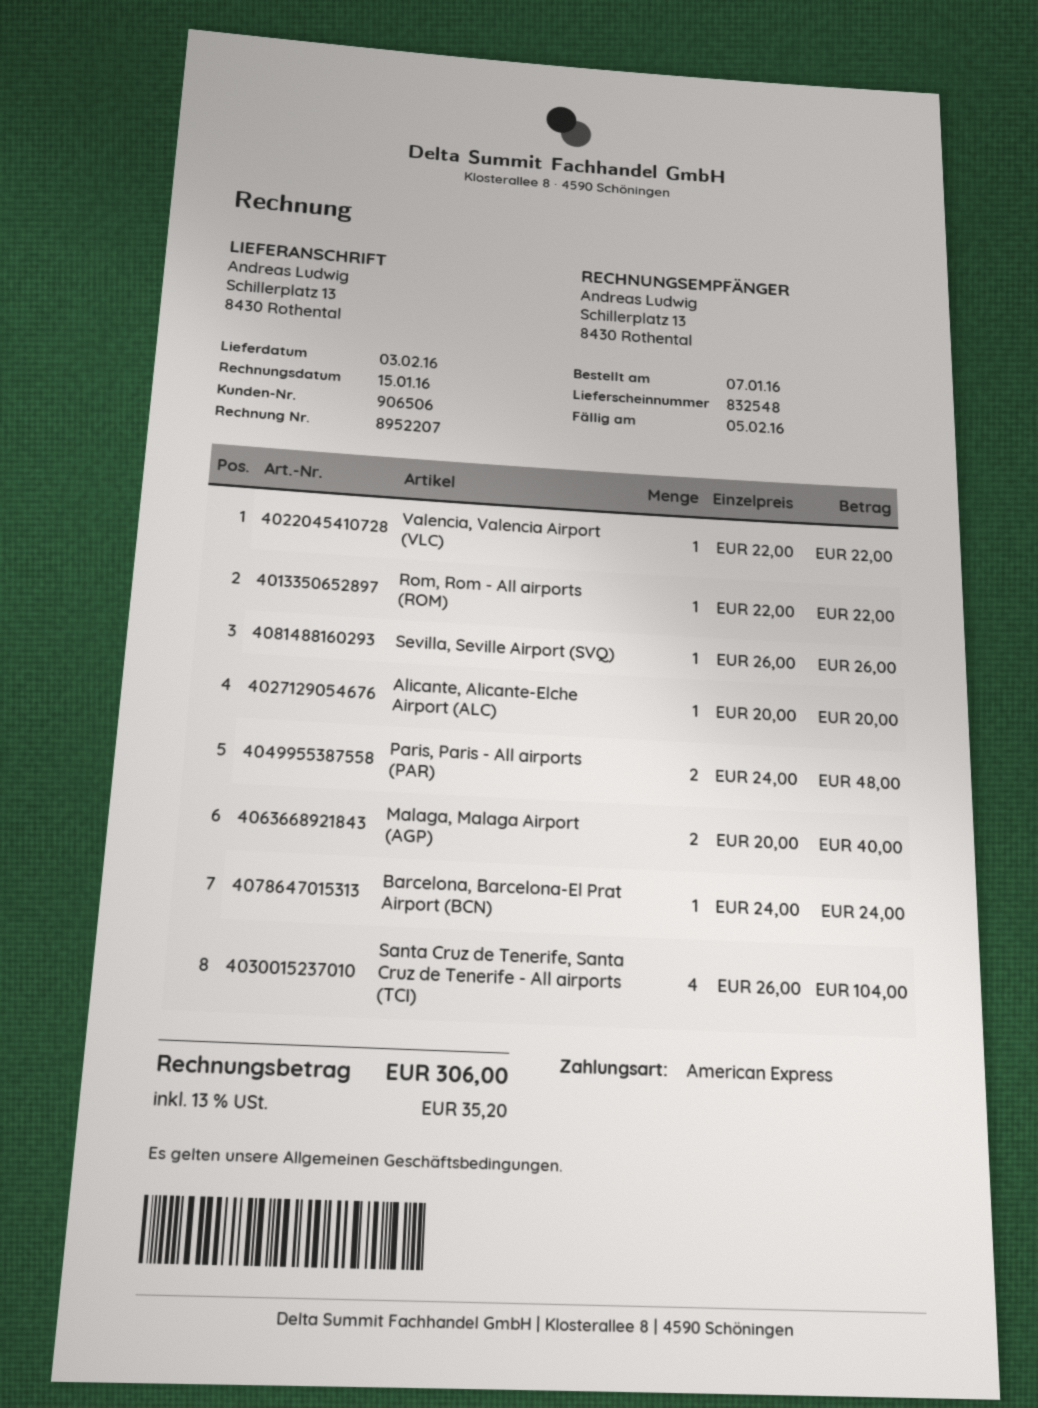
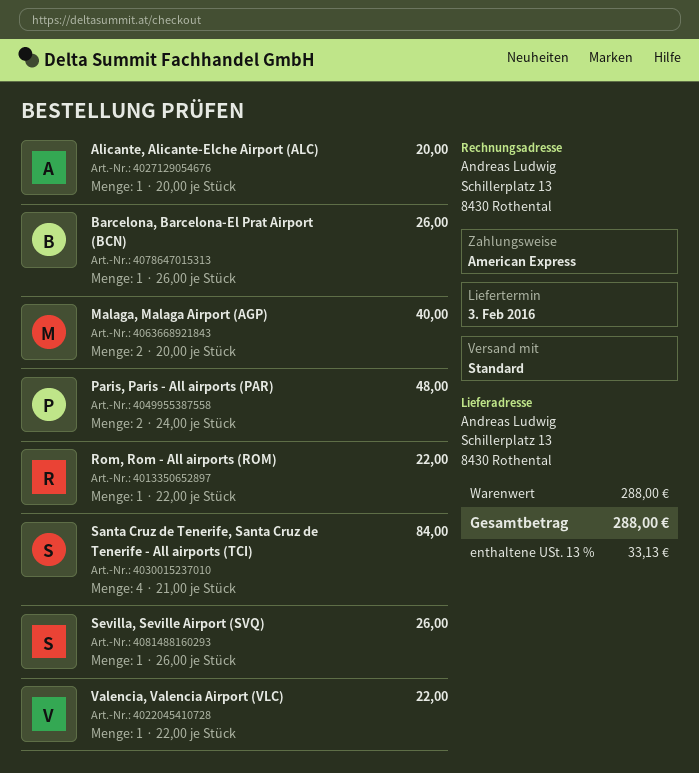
Barcelona, Barcelona-El Prat Airport (BCN): 1 x 24.00 = 24.00 -> 1 x 26.00 = 26.00
Santa Cruz de Tenerife, Santa Cruz de Tenerife - All airports (TCI): 4 x 26.00 = 104.00 -> 4 x 21.00 = 84.00
tax: 13% = 35.20 -> 13% = 33.13
total: 306.00 -> 288.00

